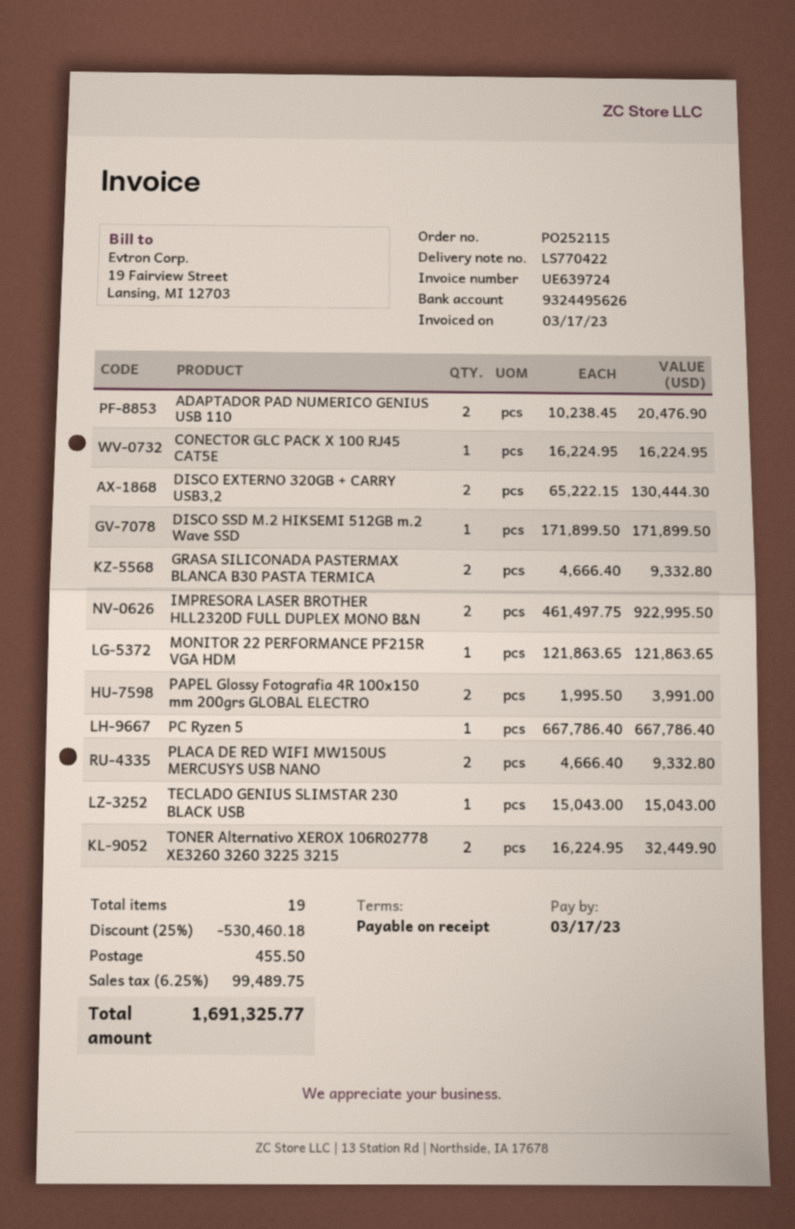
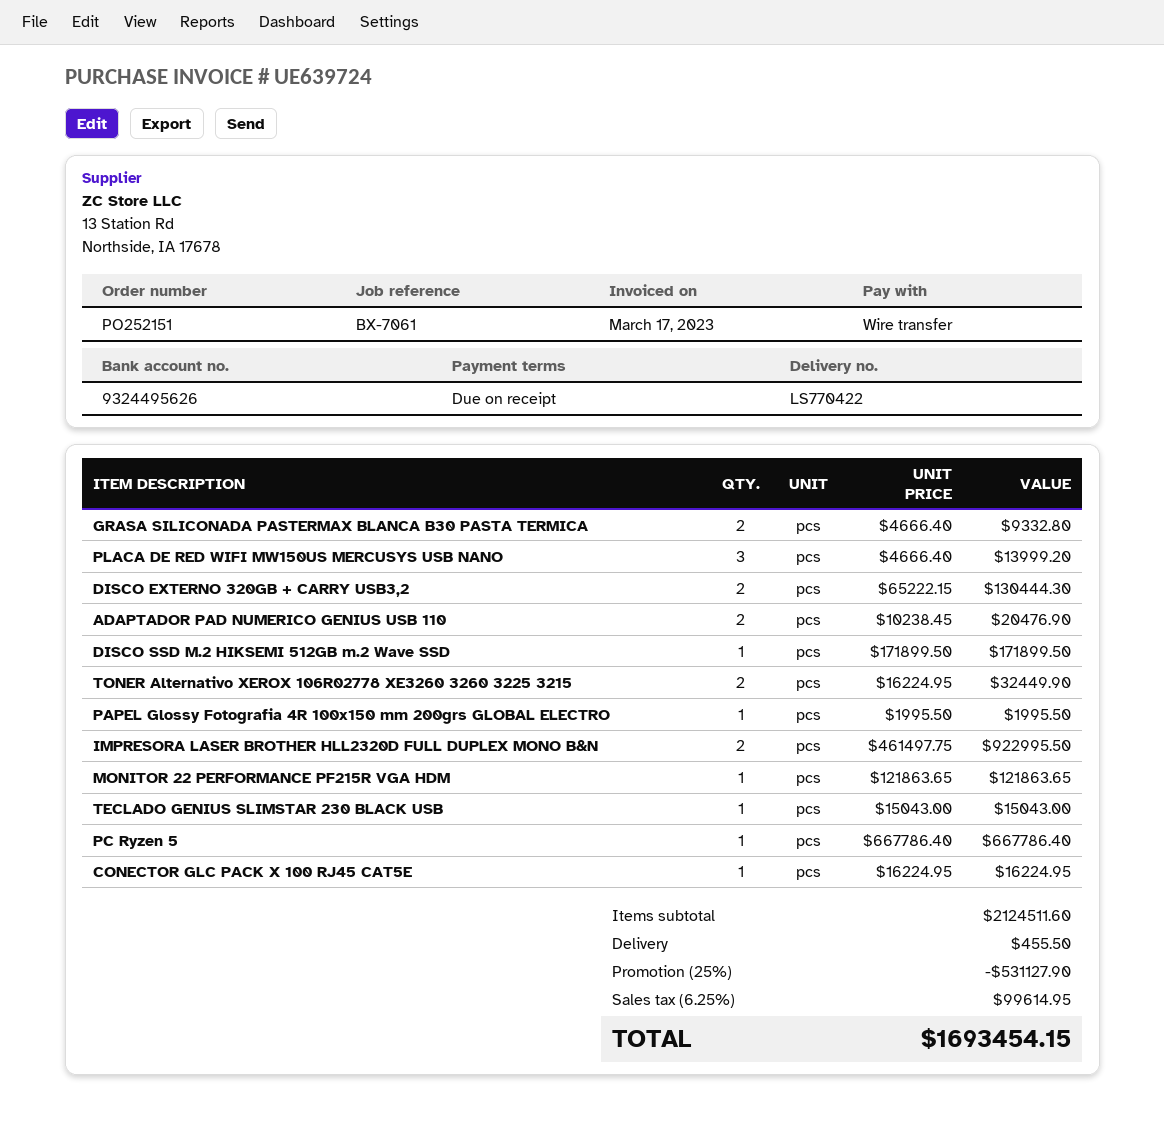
order number: PO252115 -> PO252151
PAPEL Glossy Fotografia 4R 100x150 mm 200grs GLOBAL ELECTRO: 2 x 1995.50 = 3991.00 -> 1 x 1995.50 = 1995.50
PLACA DE RED WIFI MW150US MERCUSYS USB NANO: 2 x 4666.40 = 9332.80 -> 3 x 4666.40 = 13999.20
discount: 25% = 530460.18 -> 25% = 531127.90
tax: 6.25% = 99489.75 -> 6.25% = 99614.95
total: 1691325.77 -> 1693454.15

